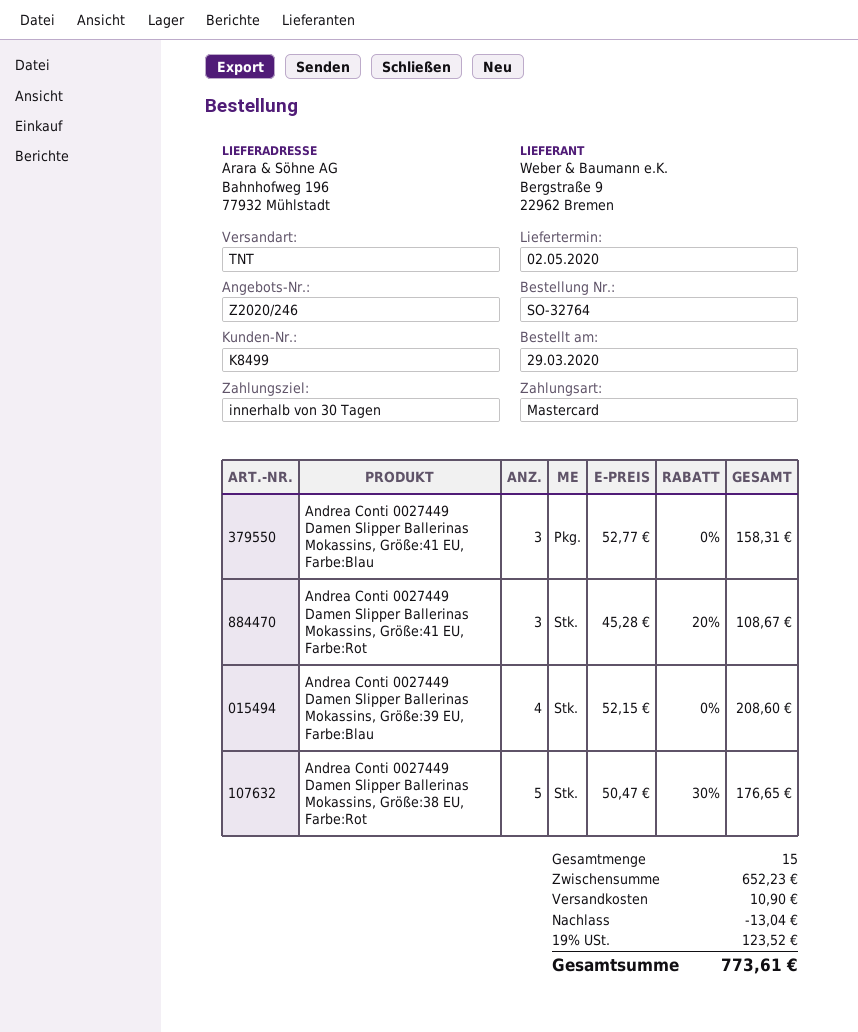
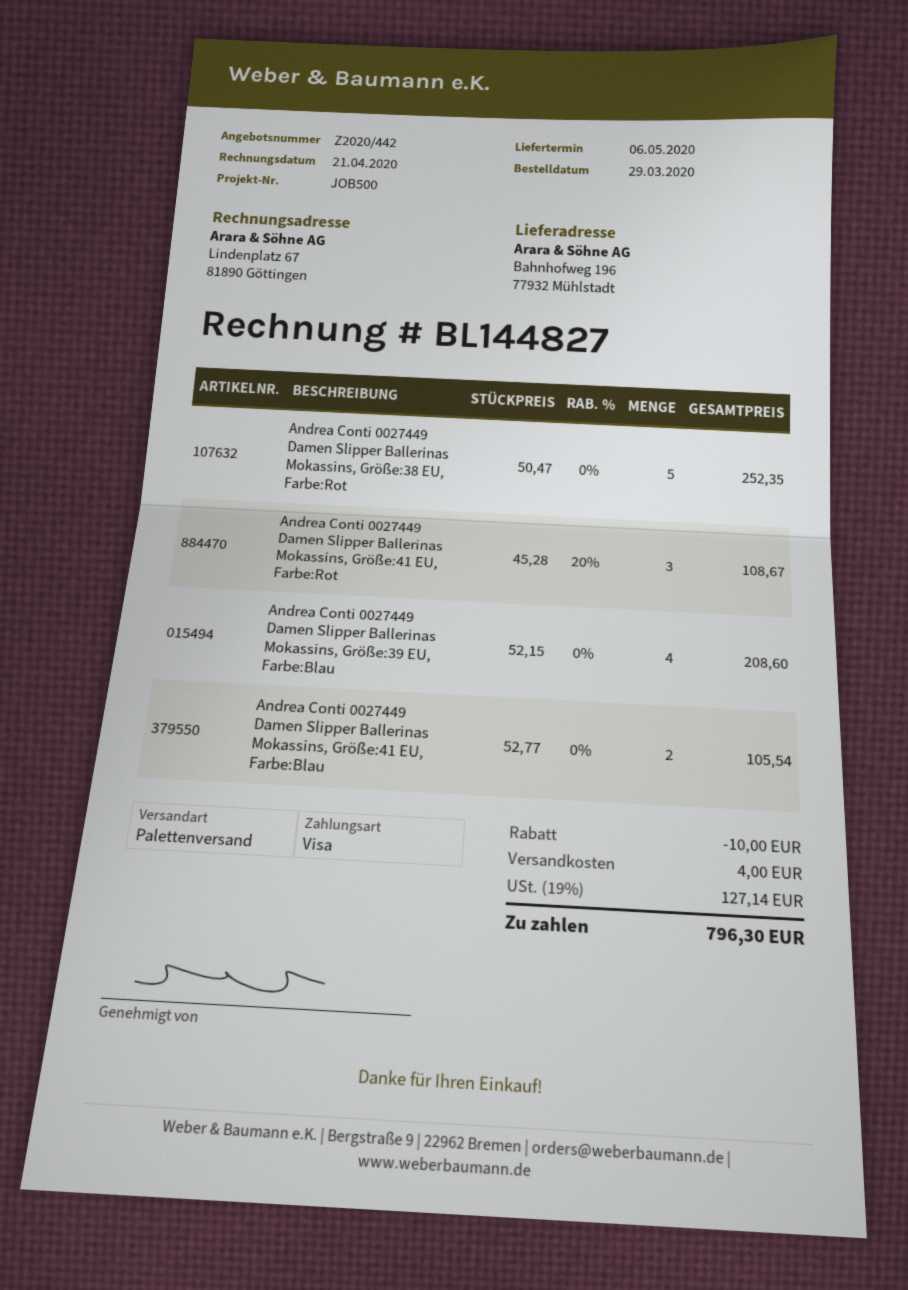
quote number: Z2020/246 -> Z2020/442
delivery date: 2020-05-02 -> 2020-05-06
payment method: Mastercard -> Visa
shipping method: TNT -> pallet freight
Andrea Conti 0027449 Damen Slipper Ballerinas Mokassins, Größe:41 EU, Farbe:Blau: 3 x 52.77 = 158.31 -> 2 x 52.77 = 105.54
Andrea Conti 0027449 Damen Slipper Ballerinas Mokassins, Größe:38 EU, Farbe:Rot: 5 x 50.47 - 30% = 176.65 -> 5 x 50.47 = 252.35
discount: 13.04 -> 10.00
shipping: 10.90 -> 4.00
tax: 19% = 123.52 -> 19% = 127.14
total: 773.61 -> 796.30

